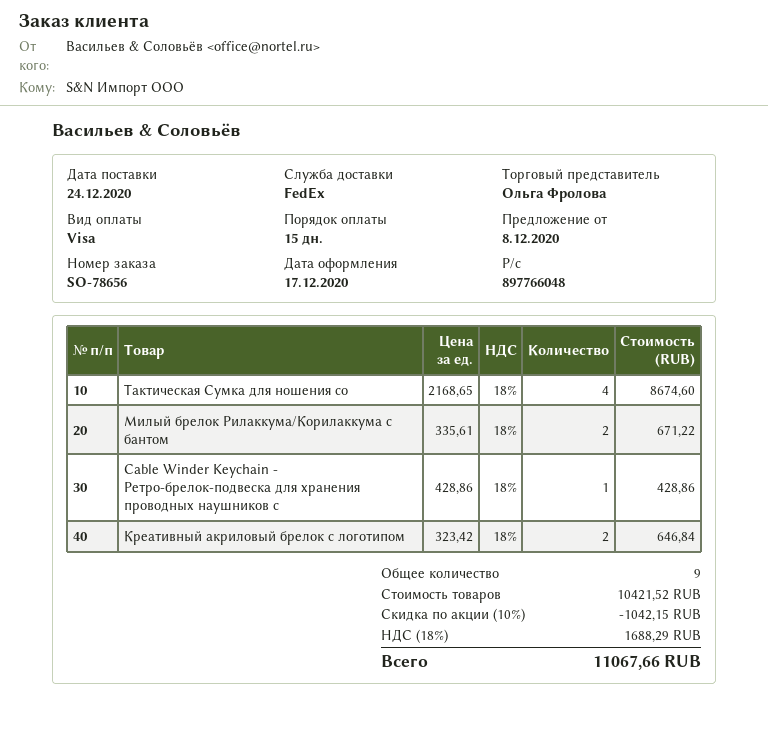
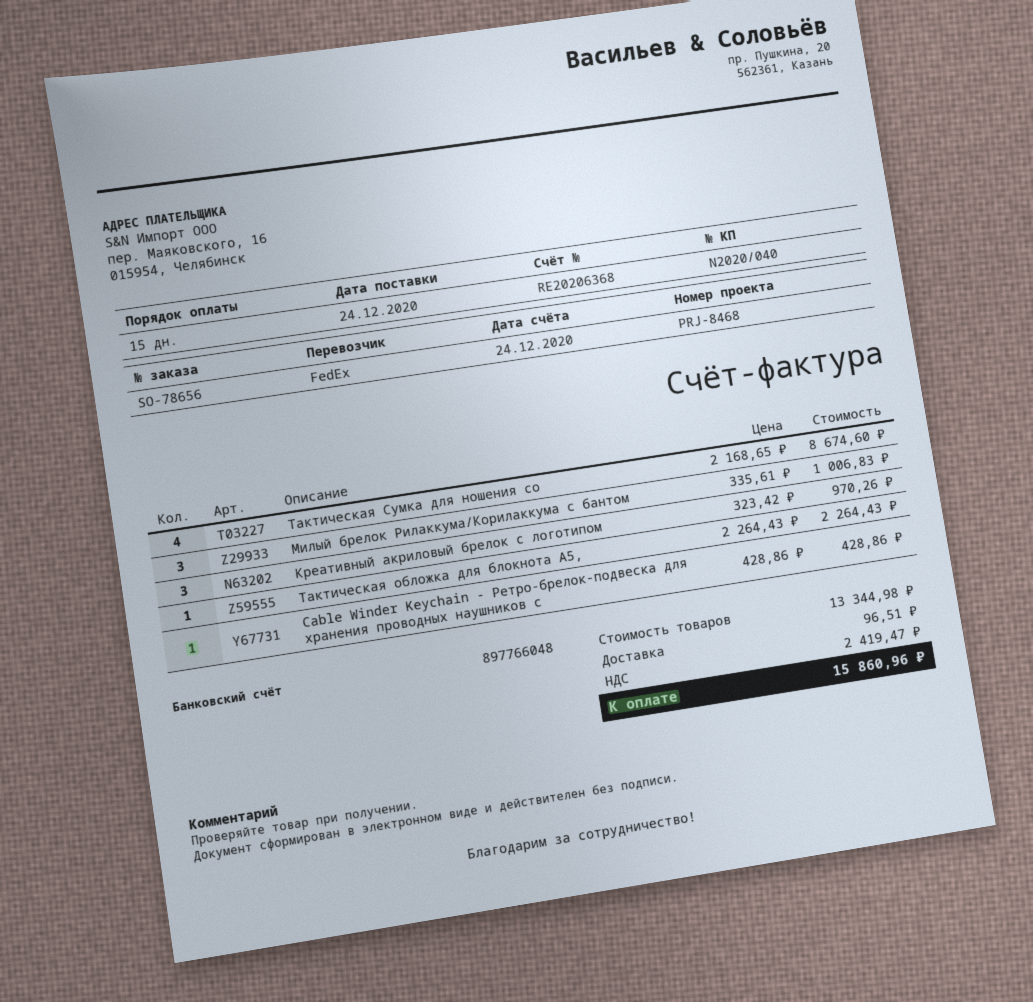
Милый брелок Рилаккума/Корилаккума с бантом: 2 x 335.61 = 671.22 -> 3 x 335.61 = 1006.83
Креативный акриловый брелок с логотипом: 2 x 323.42 = 646.84 -> 3 x 323.42 = 970.26
Тактическая обложка для блокнота А5,: none -> 1 x 2264.43 = 2264.43
subtotal: 10421.52 -> 13344.98
discount: 10% = 1042.15 -> none
shipping: none -> 96.51
tax: 1688.29 -> 2419.47
total: 11067.66 -> 15860.96

